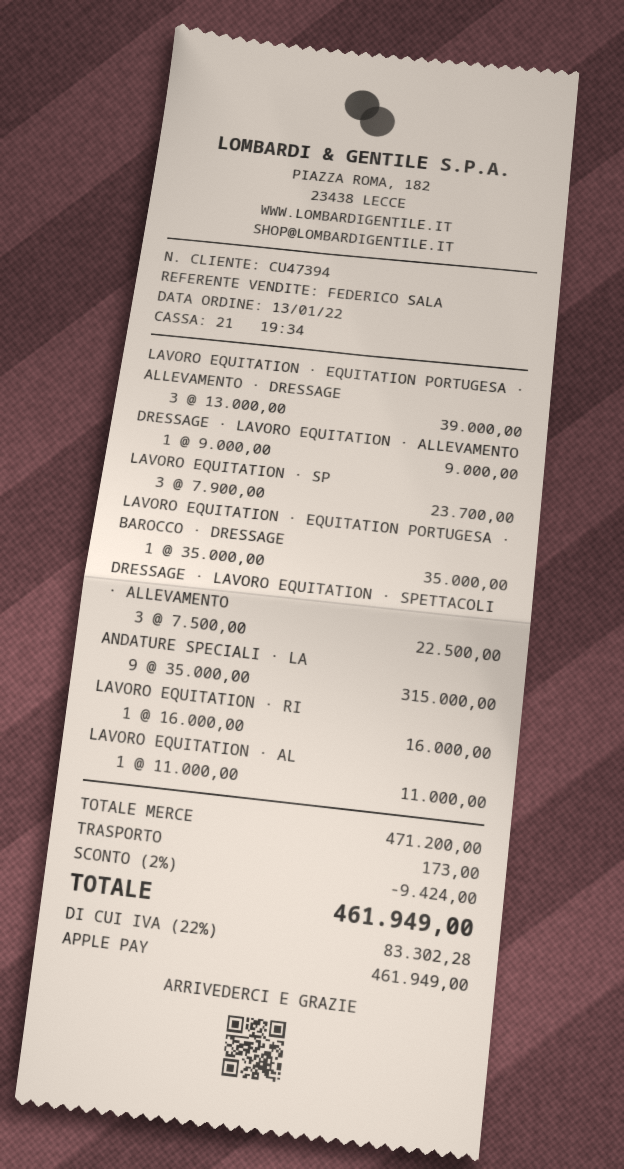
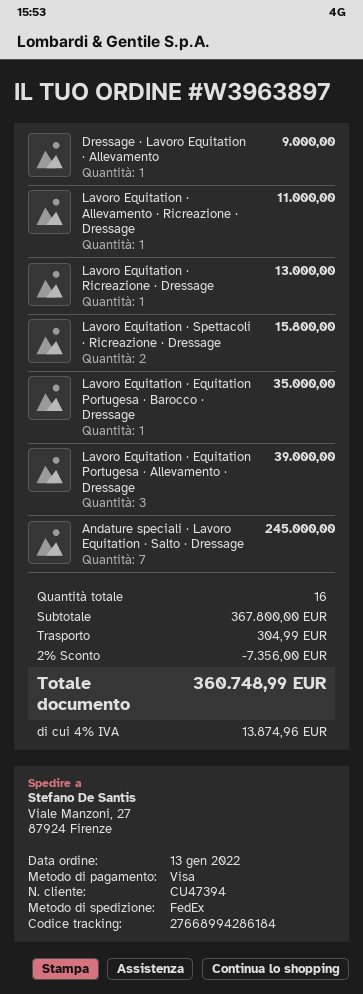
payment method: Apple Pay -> Visa
LAVORO EQUITATION · SP: 3 for 23700.00 -> 2 for 15800.00
DRESSAGE · LAVORO EQUITATION · SPETTACOLI · ALLEVAMENTO: 3 for 22500.00 -> none
ANDATURE SPECIALI · LA: 9 for 315000.00 -> 7 for 245000.00
LAVORO EQUITATION · RI: 1 for 16000.00 -> 1 for 13000.00
subtotal: 471200.00 -> 367800.00
discount: 2% = 9424.00 -> 2% = 7356.00
shipping: 173.00 -> 304.99
tax: 22% = 83302.28 -> 4% = 13874.96
total: 461949.00 -> 360748.99

